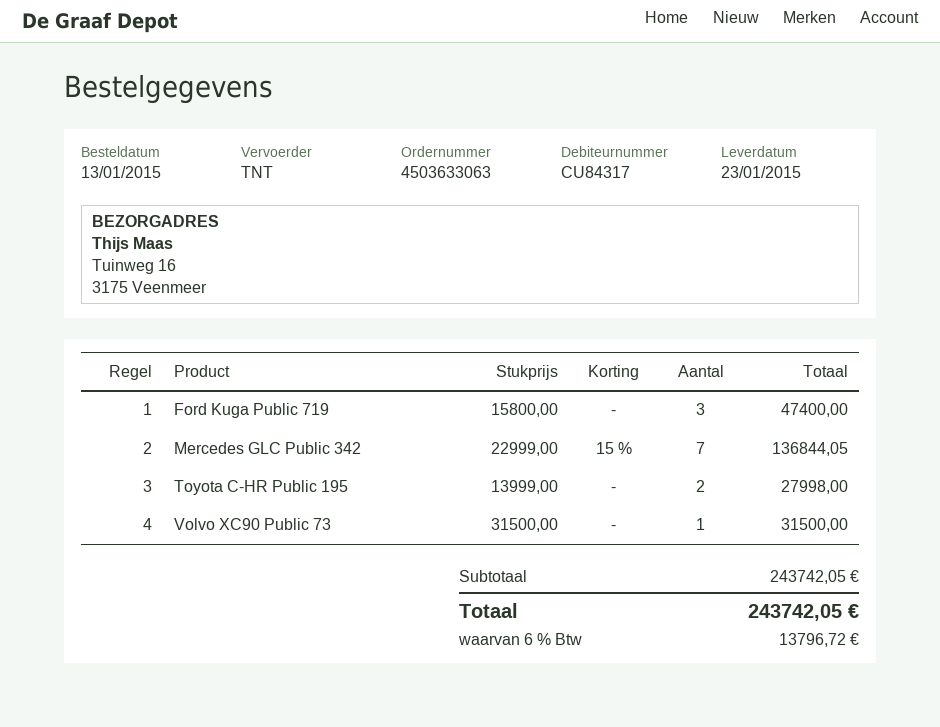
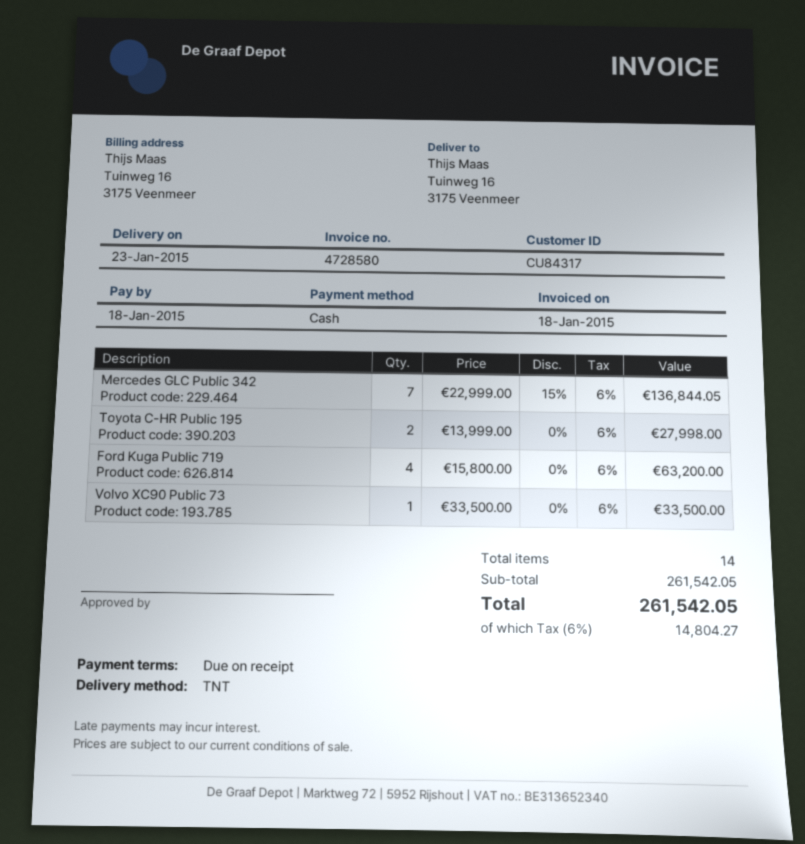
Ford Kuga Public 719: 3 x 15800.00 = 47400.00 -> 4 x 15800.00 = 63200.00
Volvo XC90 Public 73: 1 x 31500.00 = 31500.00 -> 1 x 33500.00 = 33500.00
subtotal: 243742.05 -> 261542.05
tax: 6% = 13796.72 -> 6% = 14804.27
total: 243742.05 -> 261542.05

